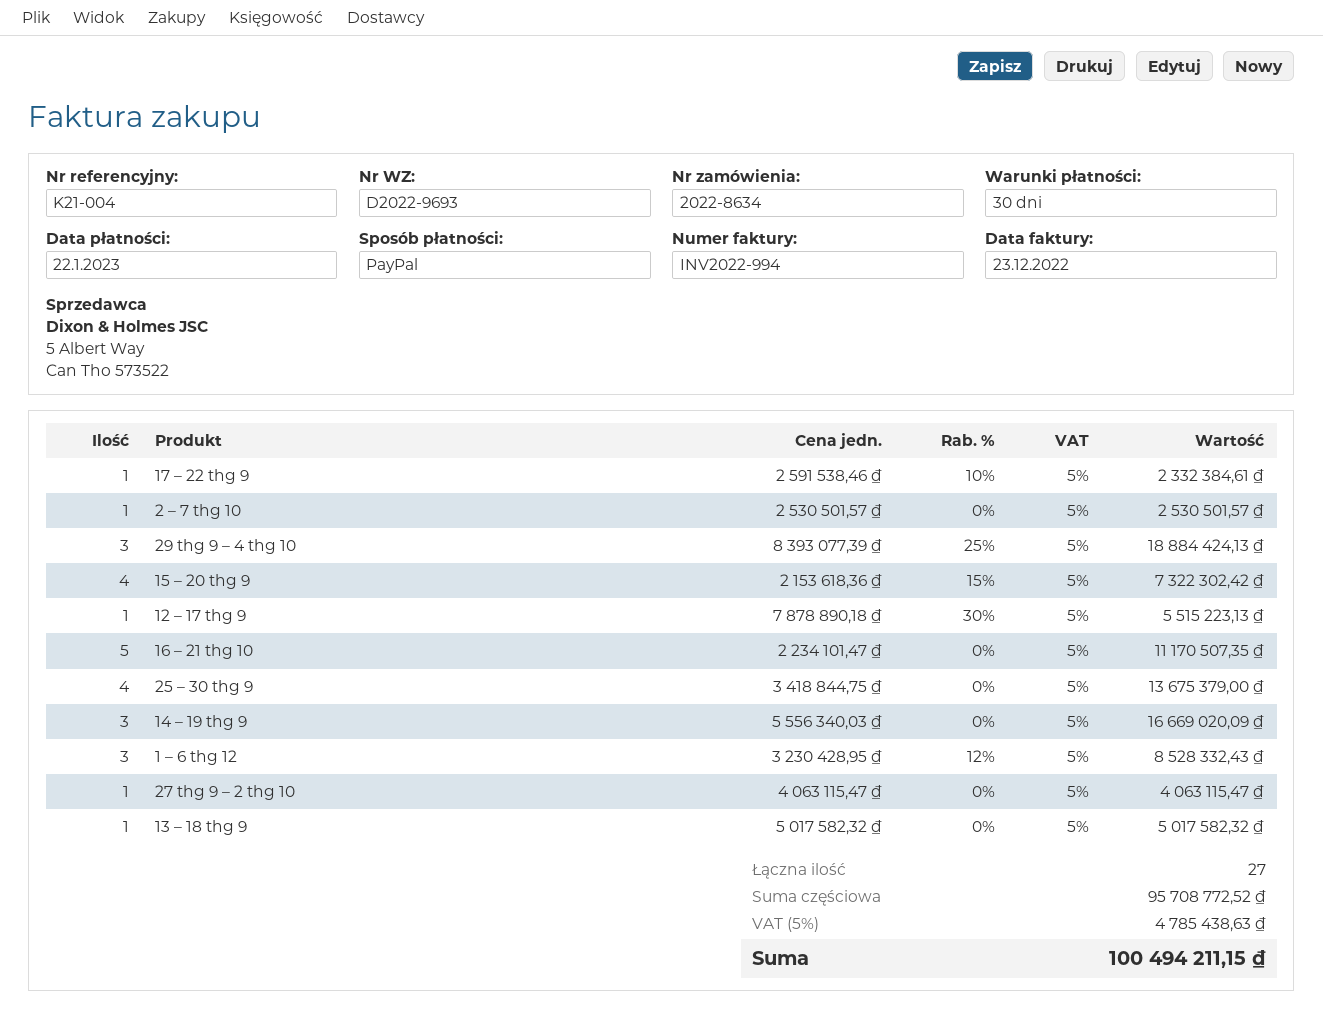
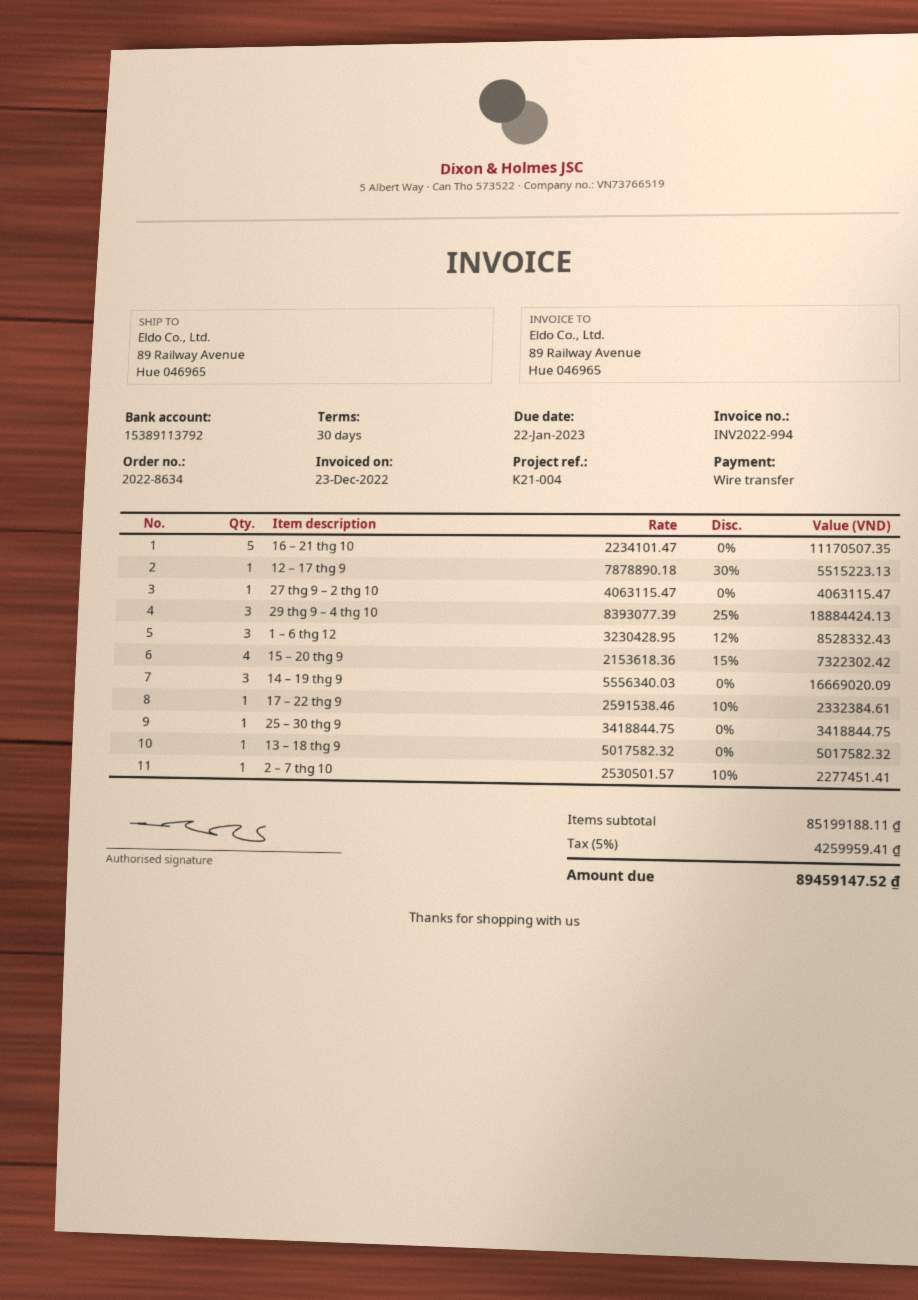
payment method: PayPal -> bank transfer
2 – 7 thg 10: 1 x 2530501.57 = 2530501.57 -> 1 x 2530501.57 - 10% = 2277451.41
25 – 30 thg 9: 4 x 3418844.75 = 13675379.00 -> 1 x 3418844.75 = 3418844.75
subtotal: 95708772.52 -> 85199188.11
tax: 5% = 4785438.63 -> 5% = 4259959.41
total: 100494211.15 -> 89459147.52

